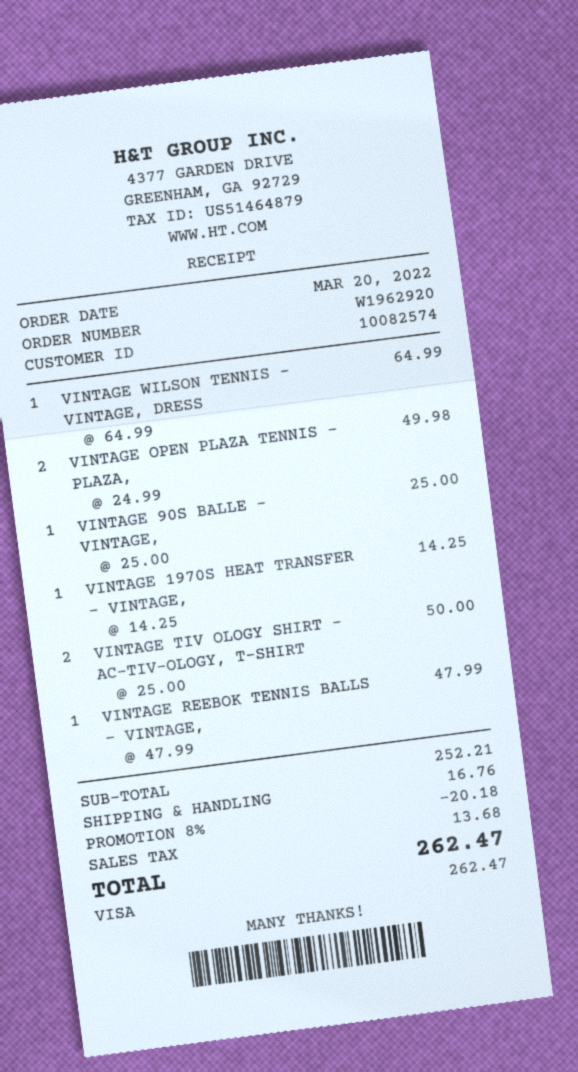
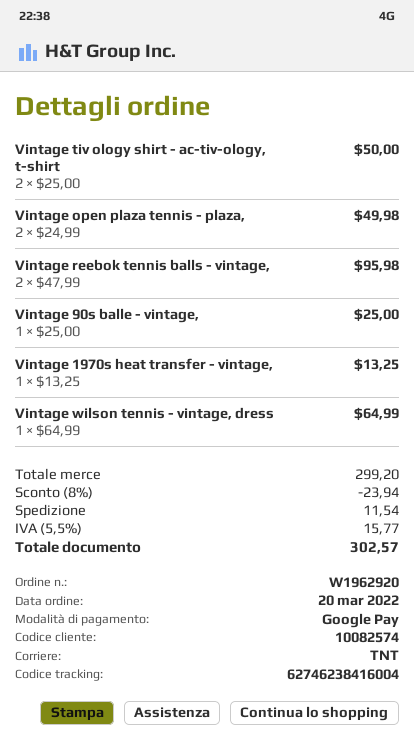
payment method: Visa -> Google Pay
VINTAGE 1970S HEAT TRANSFER - VINTAGE,: 1 x 14.25 = 14.25 -> 1 x 13.25 = 13.25
VINTAGE REEBOK TENNIS BALLS - VINTAGE,: 1 x 47.99 = 47.99 -> 2 x 47.99 = 95.98
subtotal: 252.21 -> 299.20
discount: 8% = 20.18 -> 8% = 23.94
shipping: 16.76 -> 11.54
tax: 13.68 -> 15.77
total: 262.47 -> 302.57

